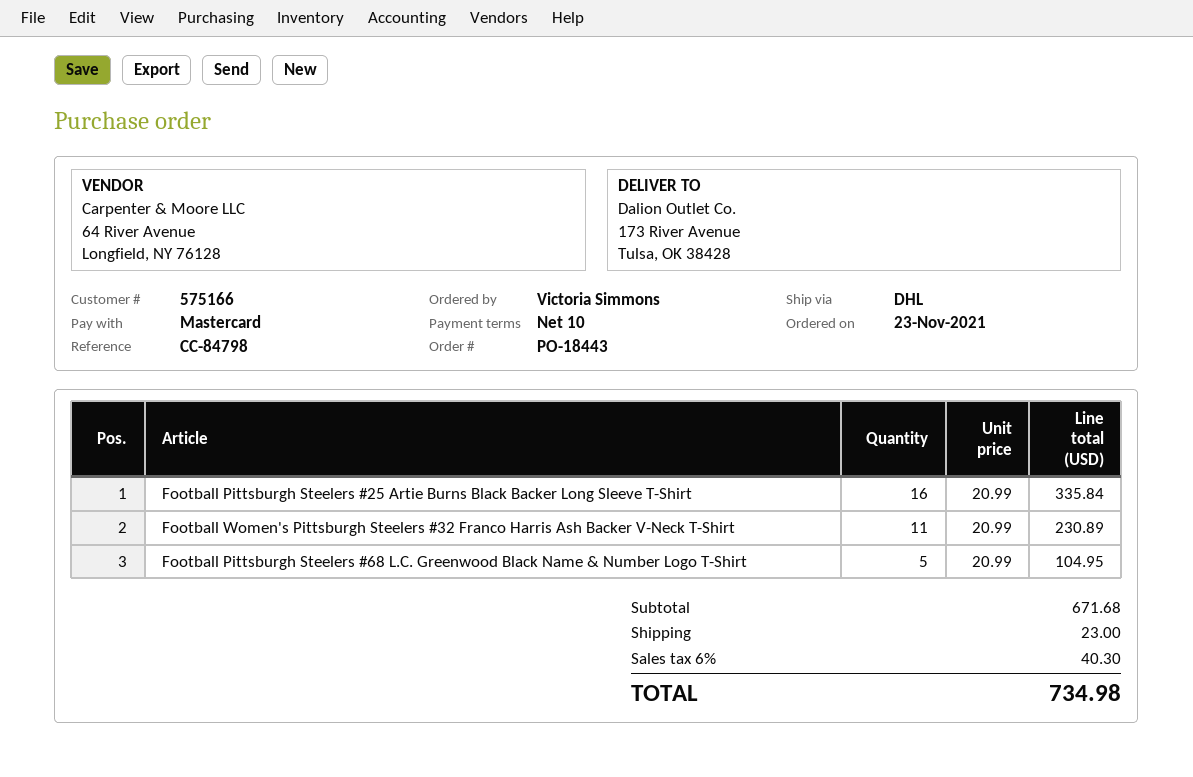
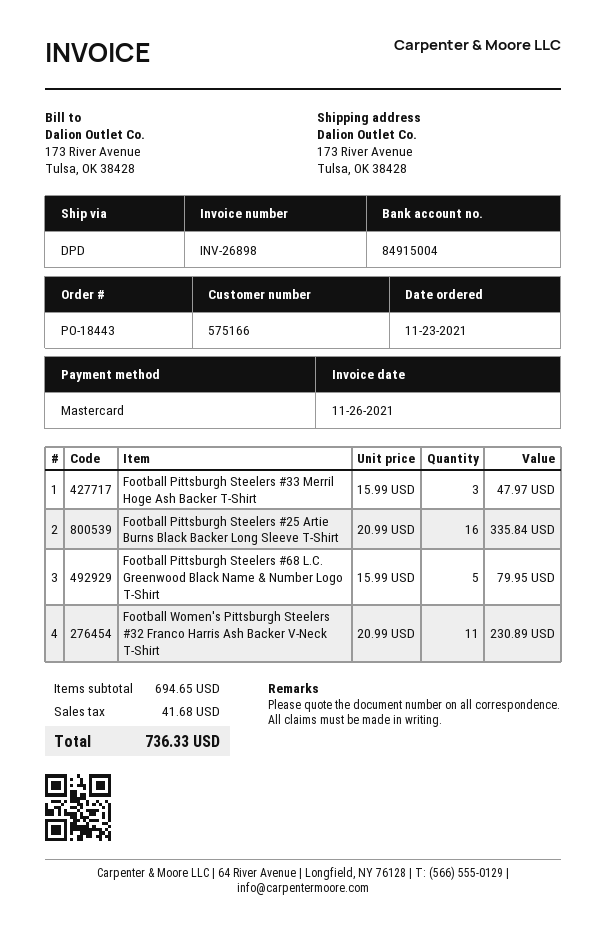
shipping method: DHL -> DPD
Football Pittsburgh Steelers #68 L.C. Greenwood Black Name & Number Logo T-Shirt: 5 x 20.99 = 104.95 -> 5 x 15.99 = 79.95
Football Pittsburgh Steelers #33 Merril Hoge Ash Backer T-Shirt: none -> 3 x 15.99 = 47.97
subtotal: 671.68 -> 694.65
shipping: 23.00 -> none
tax: 40.30 -> 41.68
total: 734.98 -> 736.33

